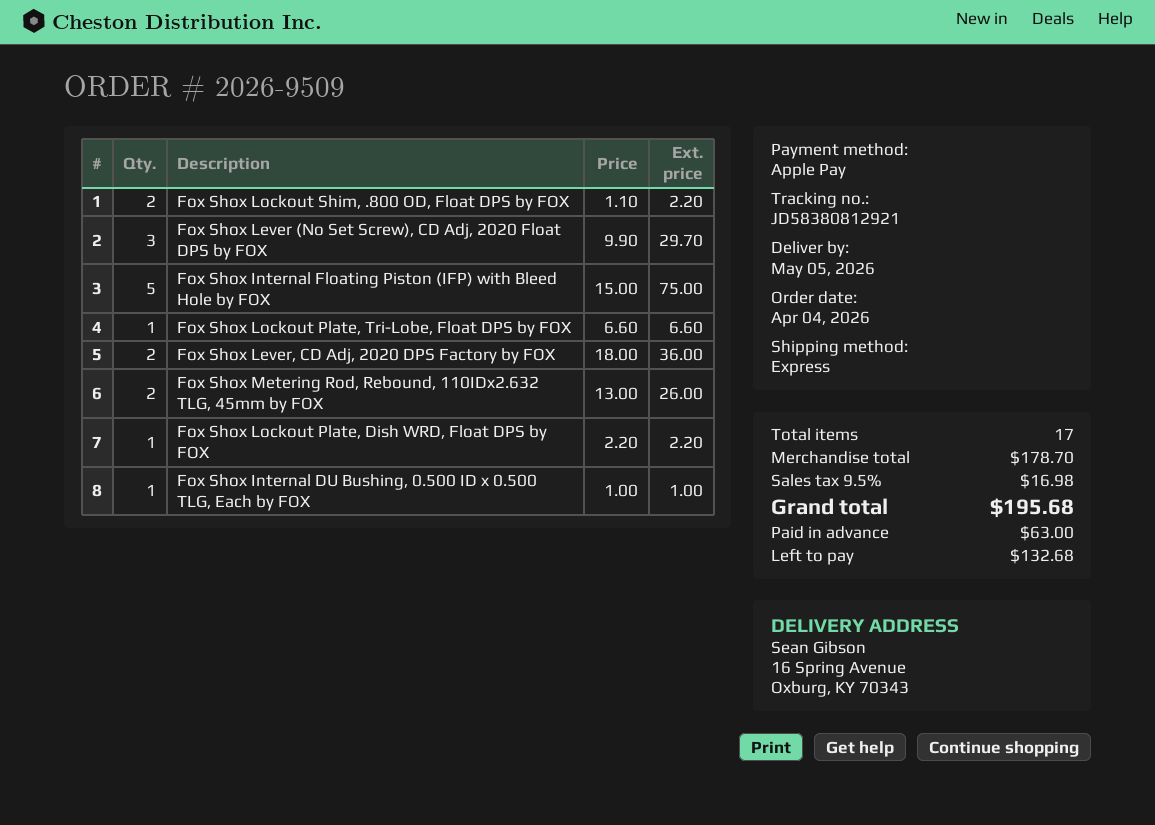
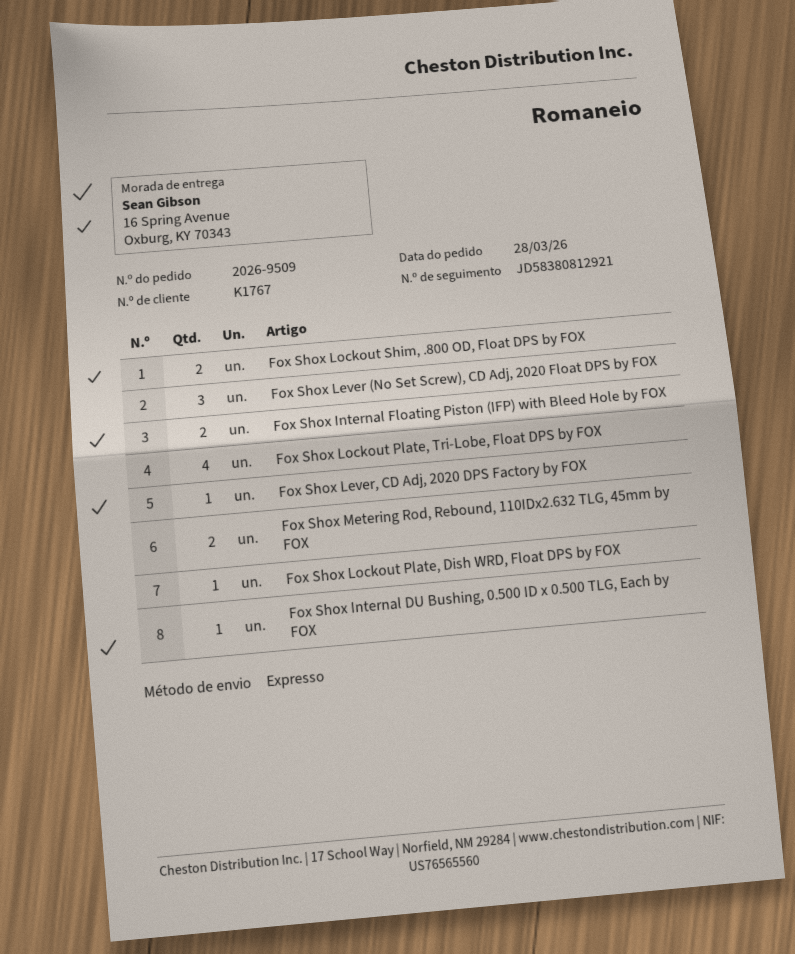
order date: 2026-04-04 -> 2026-03-28
Fox Shox Internal Floating Piston (IFP) with Bleed Hole by FOX: 5 -> 2
Fox Shox Lockout Plate, Tri-Lobe, Float DPS by FOX: 1 -> 4
Fox Shox Lever, CD Adj, 2020 DPS Factory by FOX: 2 -> 1

